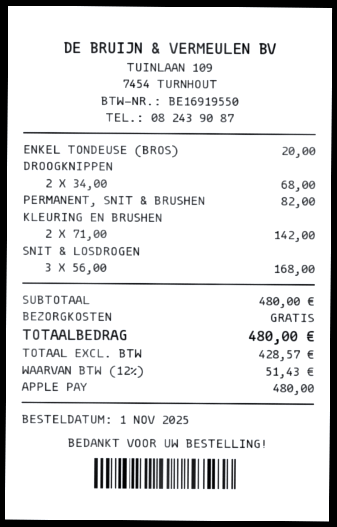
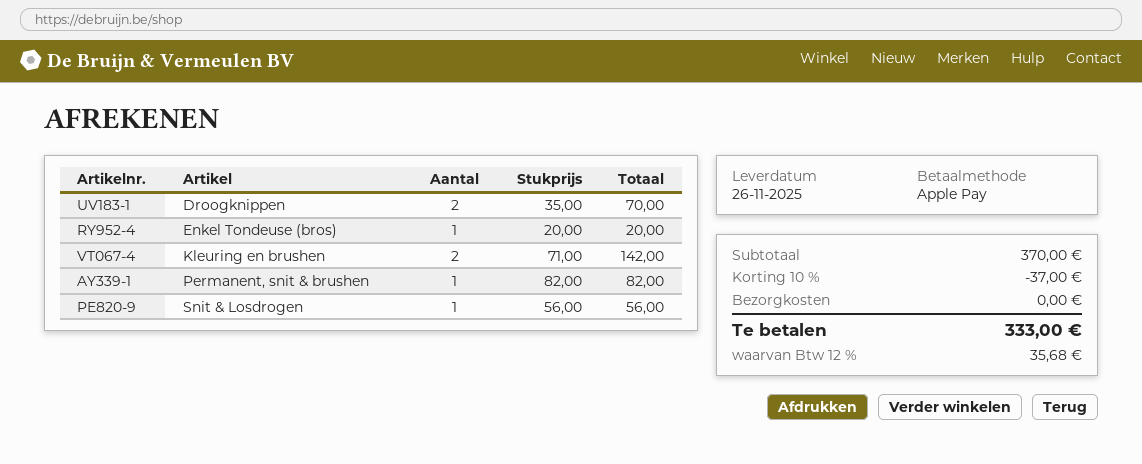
DROOGKNIPPEN: 2 x 34.00 = 68.00 -> 2 x 35.00 = 70.00
SNIT & LOSDROGEN: 3 x 56.00 = 168.00 -> 1 x 56.00 = 56.00
subtotal: 480.00 -> 370.00
discount: none -> 10% = 37.00
tax: 12% = 51.43 -> 12% = 35.68
total: 480.00 -> 333.00

